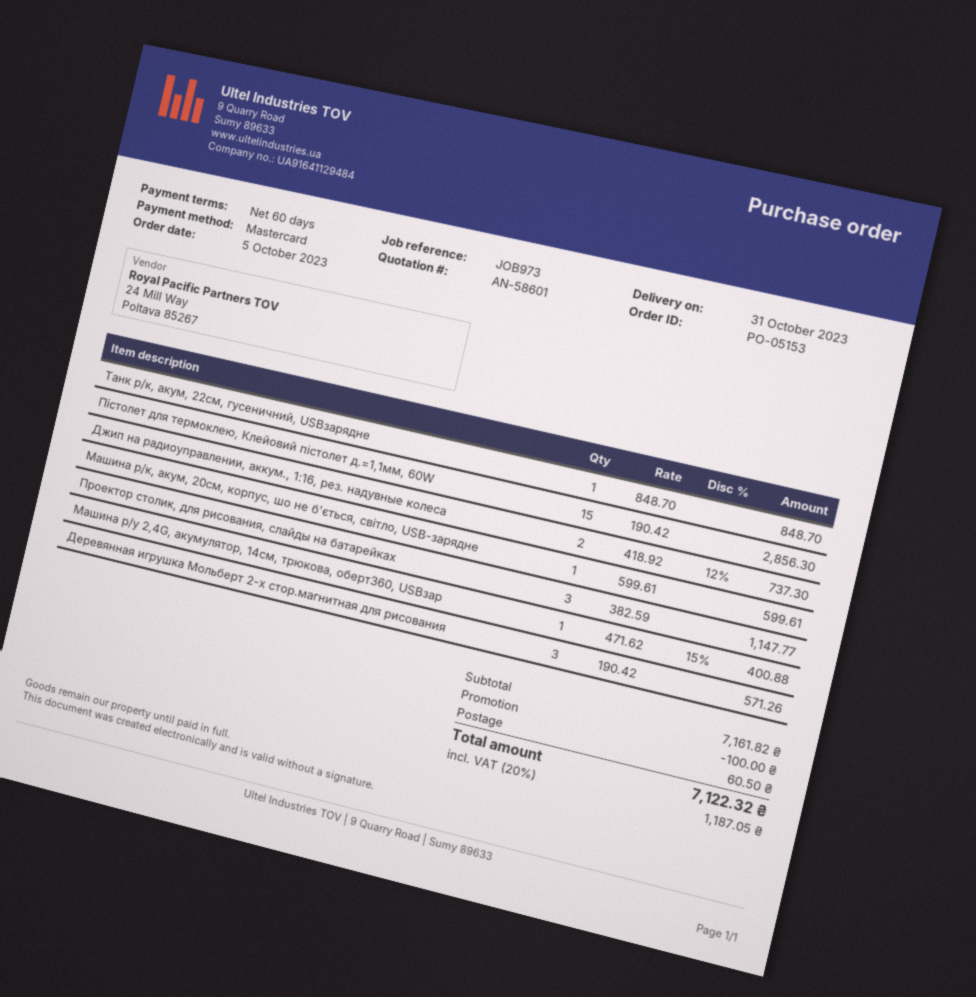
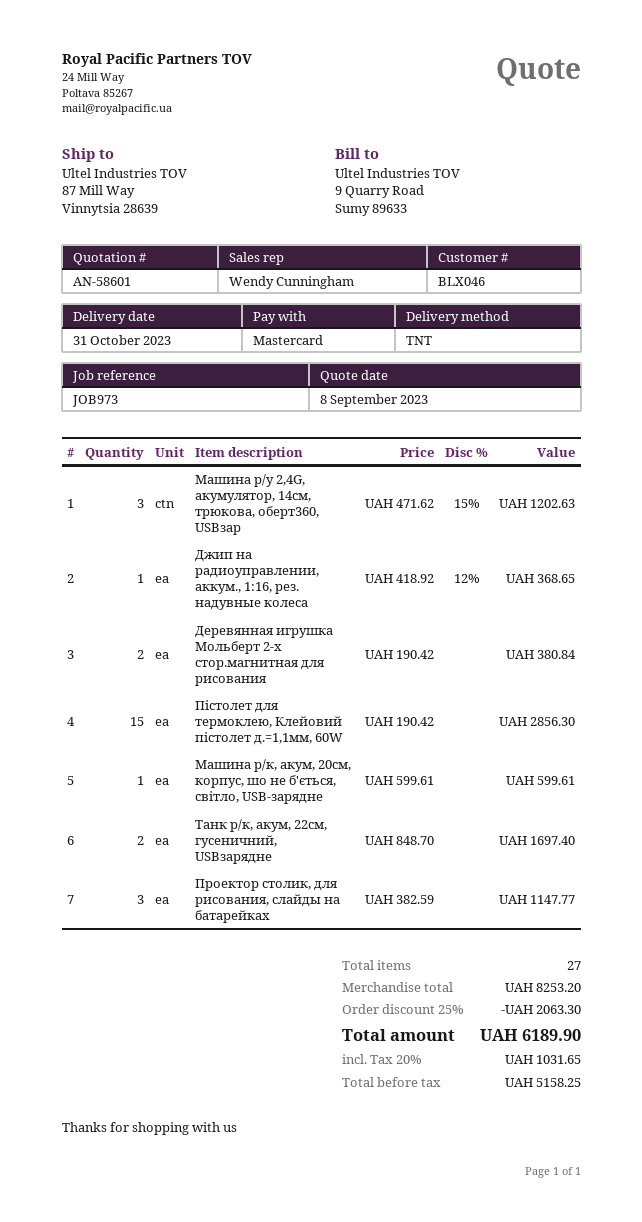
Танк р/к, акум, 22см, гусеничний, USBзарядне: 1 x 848.70 = 848.70 -> 2 x 848.70 = 1697.40
Джип на радиоуправлении, аккум., 1:16, рез. надувные колеса: 2 x 418.92 - 12% = 737.30 -> 1 x 418.92 - 12% = 368.65
Машина р/у 2,4G, акумулятор, 14см, трюкова, оберт360, USBзар: 1 x 471.62 - 15% = 400.88 -> 3 x 471.62 - 15% = 1202.63
Деревянная игрушка Мольберт 2-х стор.магнитная для рисования: 3 x 190.42 = 571.26 -> 2 x 190.42 = 380.84
subtotal: 7161.82 -> 8253.20
discount: 100.00 -> 2063.30
shipping: 60.50 -> none
tax: 20% = 1187.05 -> 20% = 1031.65
total: 7122.32 -> 6189.90

